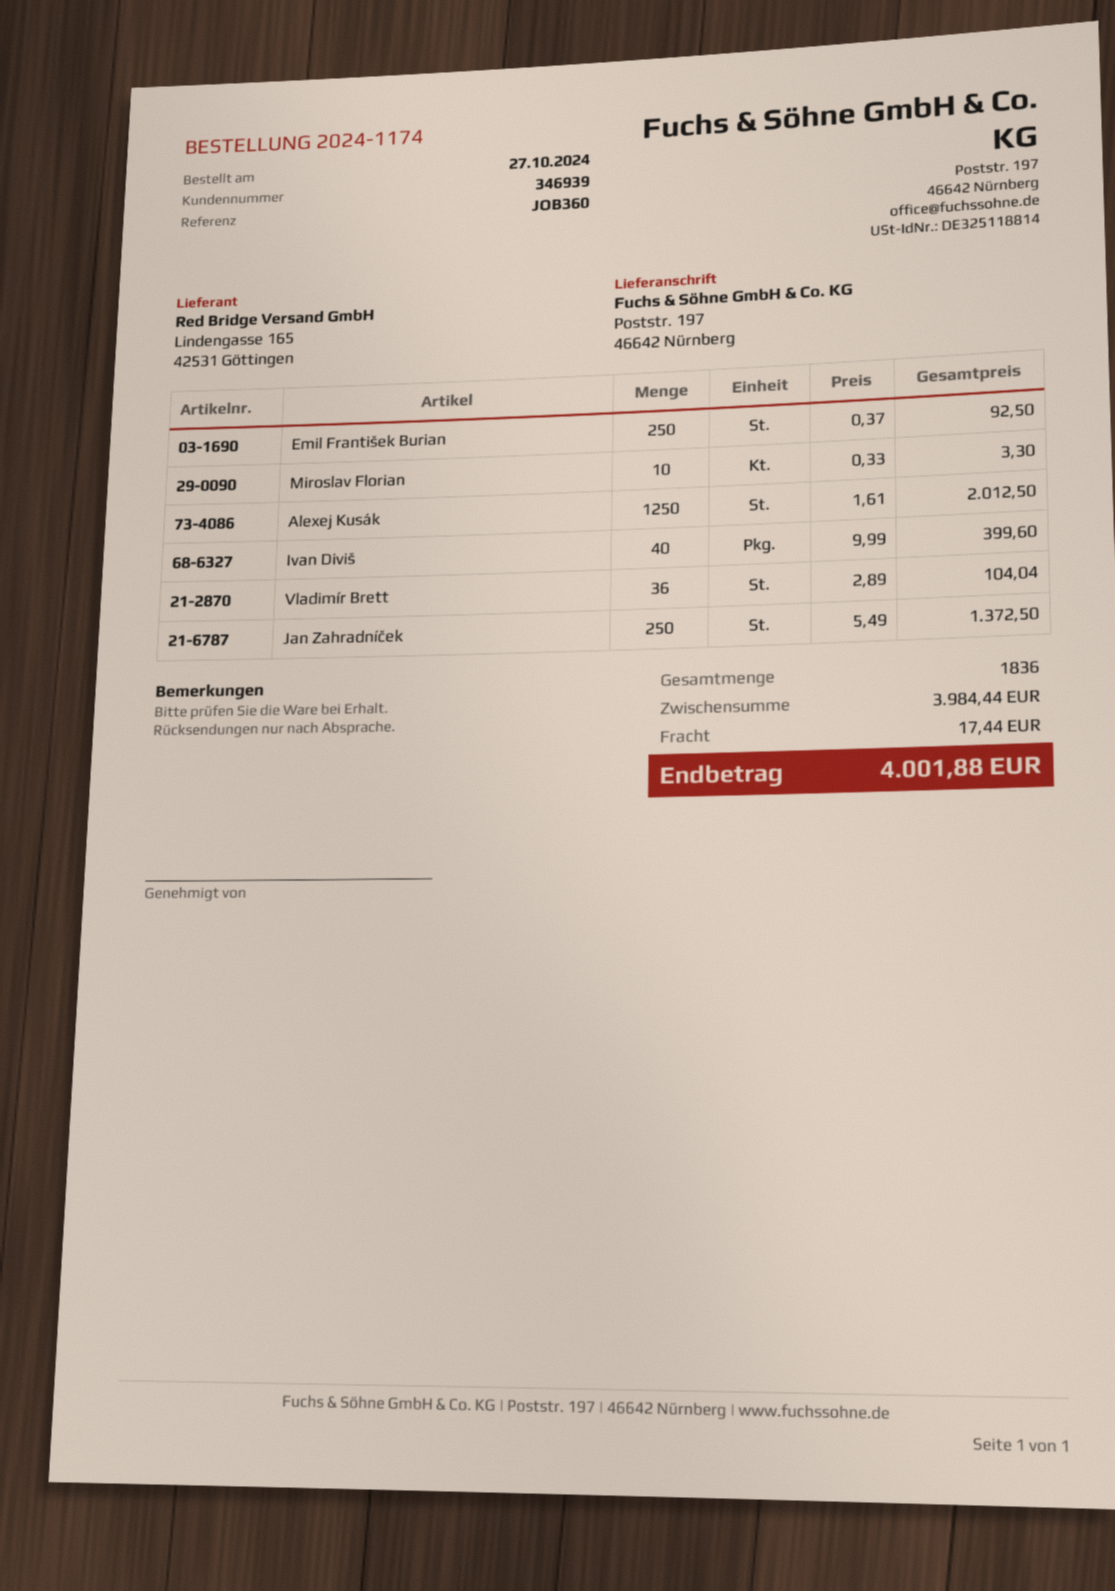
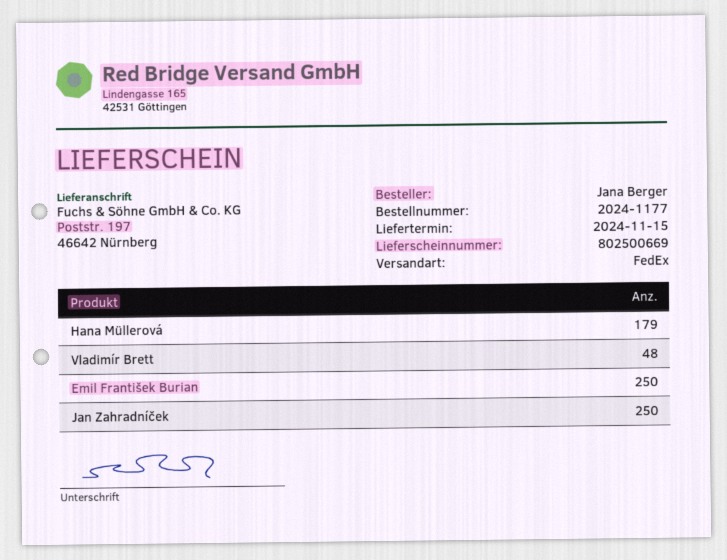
order number: 2024-1174 -> 2024-1177
Miroslav Florian: 10 -> none
Alexej Kusák: 1250 -> none
Ivan Diviš: 40 -> none
Vladimír Brett: 36 -> 48
Hana Müllerová: none -> 179

